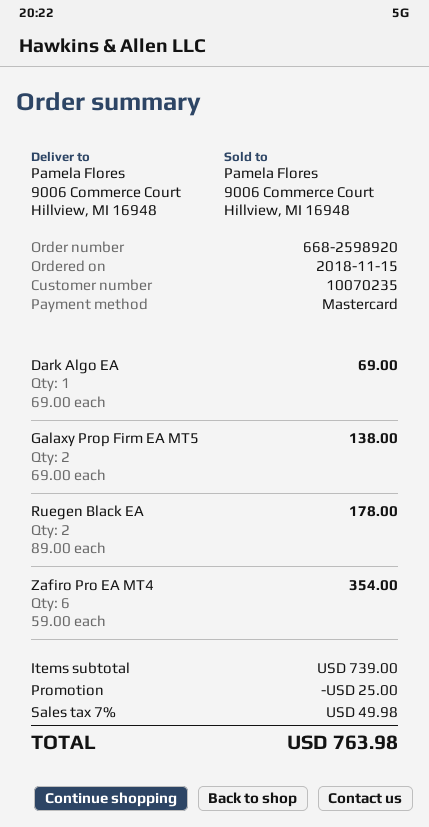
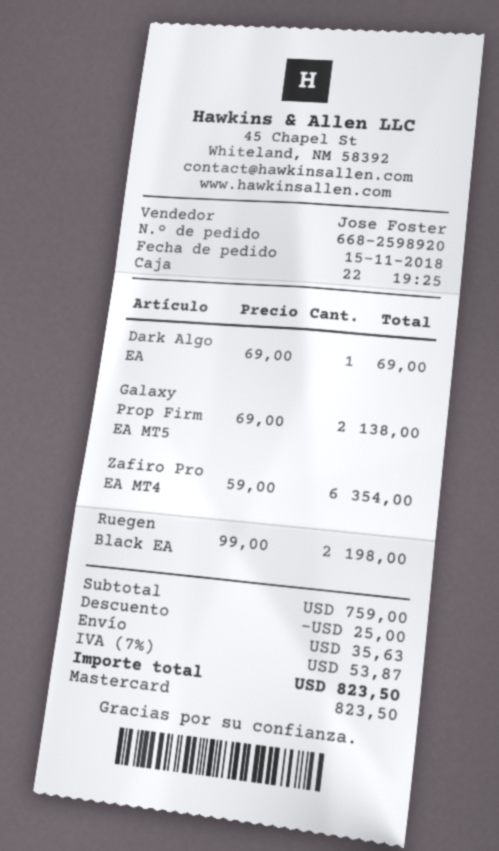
Ruegen Black EA: 2 x 89.00 = 178.00 -> 2 x 99.00 = 198.00
subtotal: 739.00 -> 759.00
shipping: none -> 35.63
tax: 7% = 49.98 -> 7% = 53.87
total: 763.98 -> 823.50

